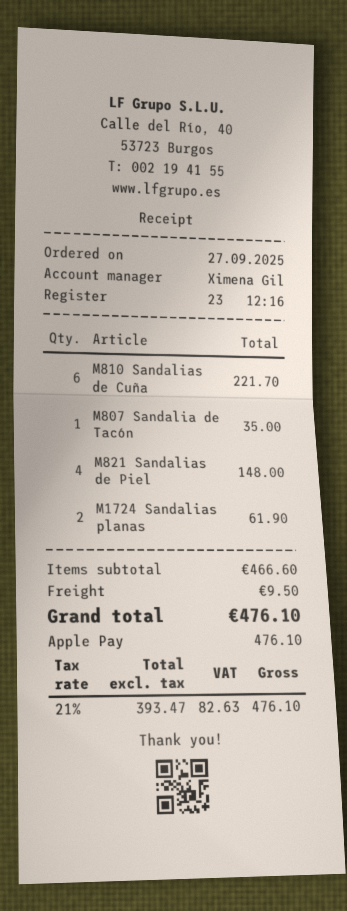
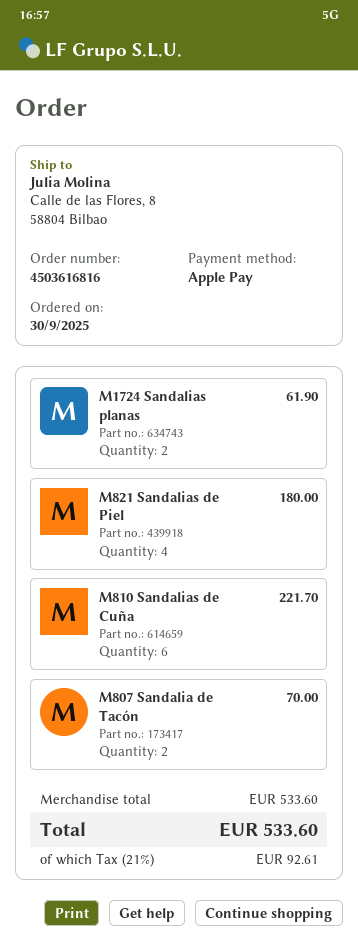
order date: 2025-09-27 -> 2025-09-30
M807 Sandalia de Tacón: 1 for 35.00 -> 2 for 70.00
M821 Sandalias de Piel: 4 for 148.00 -> 4 for 180.00
subtotal: 466.60 -> 533.60
shipping: 9.50 -> none
tax: 21% = 82.63 -> 21% = 92.61
total: 476.10 -> 533.60

